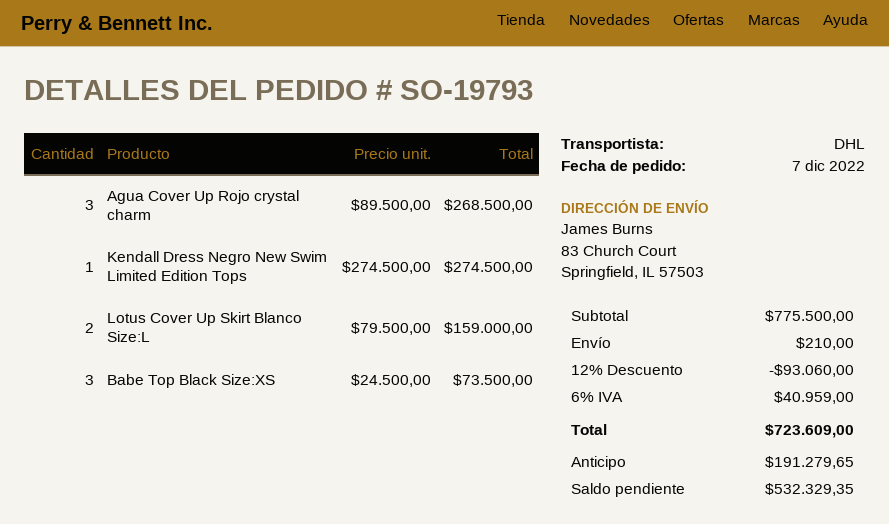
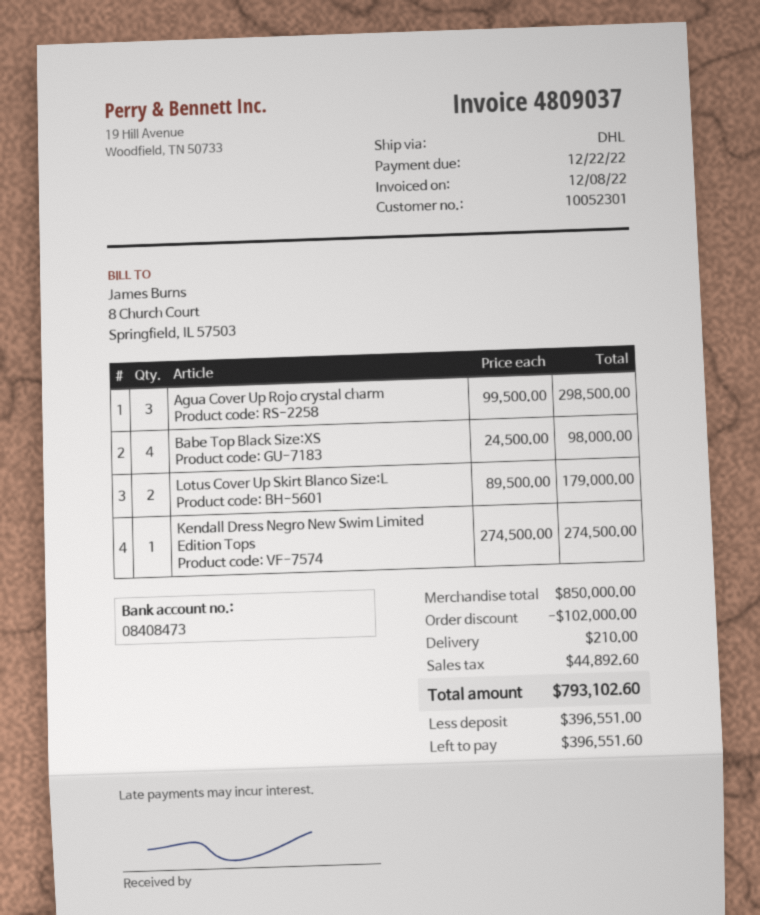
Agua Cover Up Rojo crystal charm: 3 x 89500.00 = 268500.00 -> 3 x 99500.00 = 298500.00
Lotus Cover Up Skirt Blanco Size:L: 2 x 79500.00 = 159000.00 -> 2 x 89500.00 = 179000.00
Babe Top Black Size:XS: 3 x 24500.00 = 73500.00 -> 4 x 24500.00 = 98000.00
subtotal: 775500.00 -> 850000.00
discount: 93060.00 -> 102000.00
tax: 40959.00 -> 44892.60
total: 723609.00 -> 793102.60
deposit: 191279.65 -> 396551.00
balance: 532329.35 -> 396551.60

